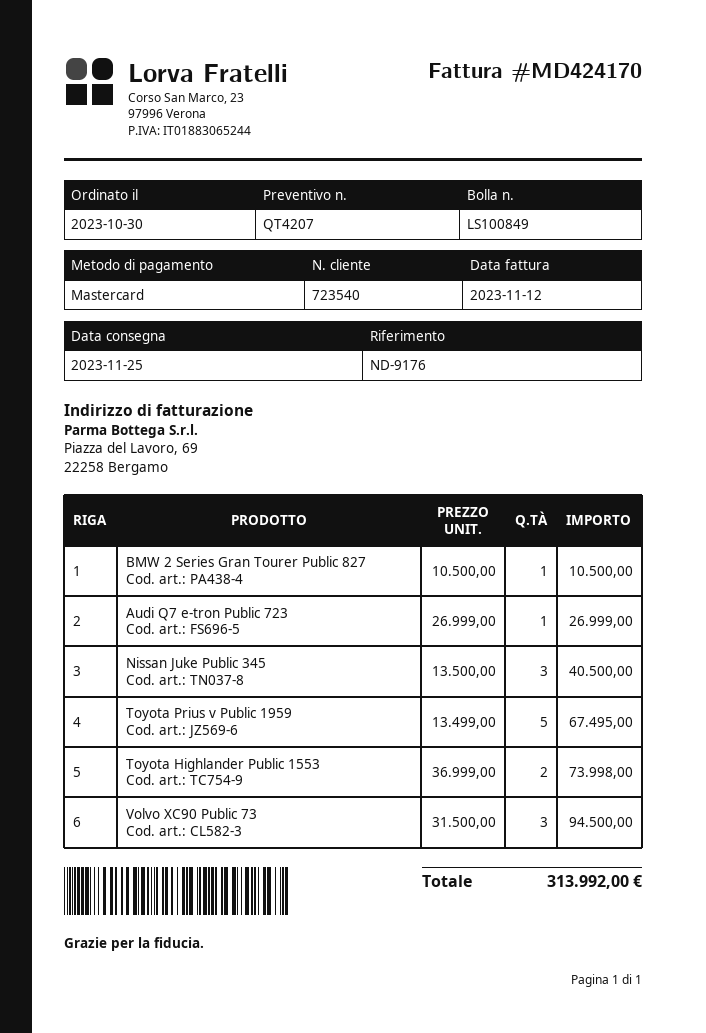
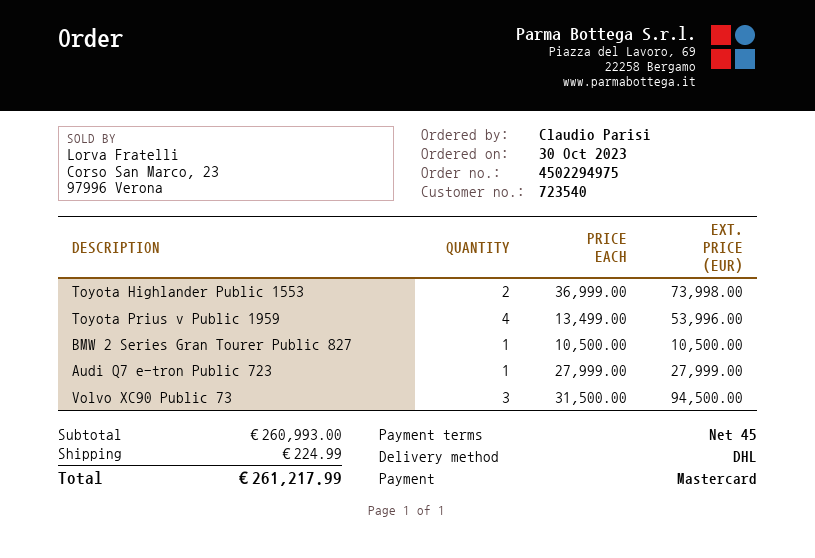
Audi Q7 e-tron Public 723: 1 x 26999.00 = 26999.00 -> 1 x 27999.00 = 27999.00
Nissan Juke Public 345: 3 x 13500.00 = 40500.00 -> none
Toyota Prius v Public 1959: 5 x 13499.00 = 67495.00 -> 4 x 13499.00 = 53996.00
shipping: none -> 224.99
total: 313992.00 -> 261217.99

